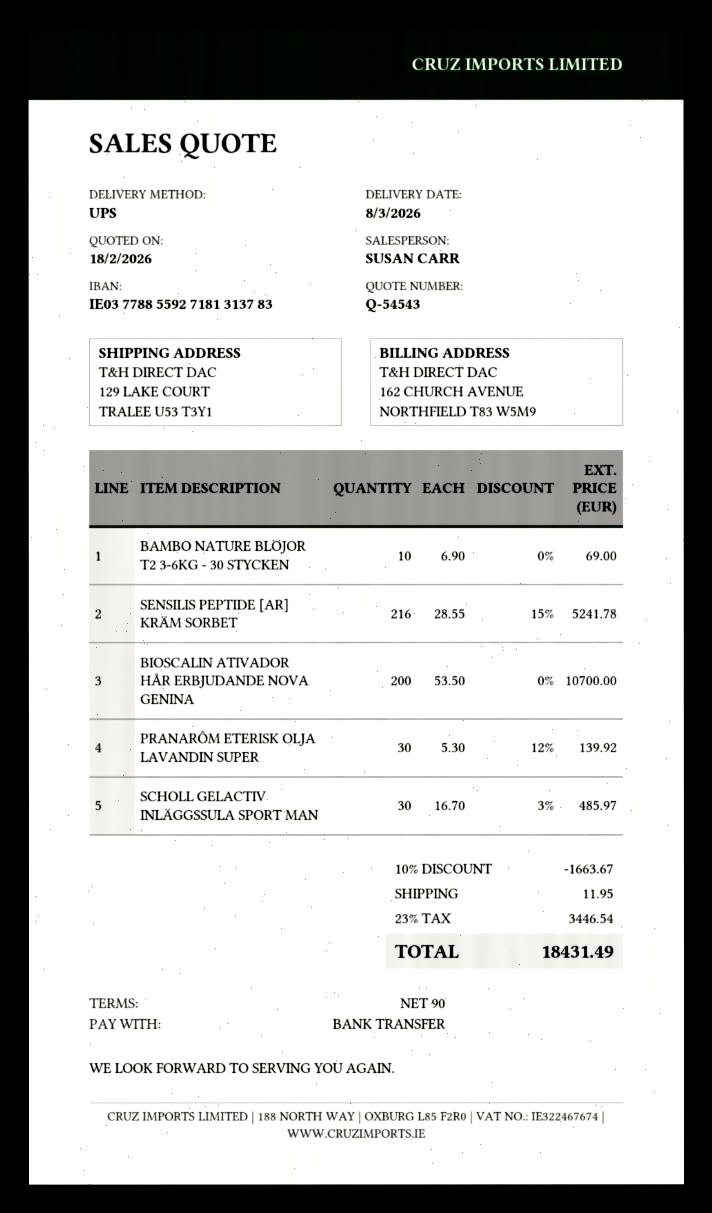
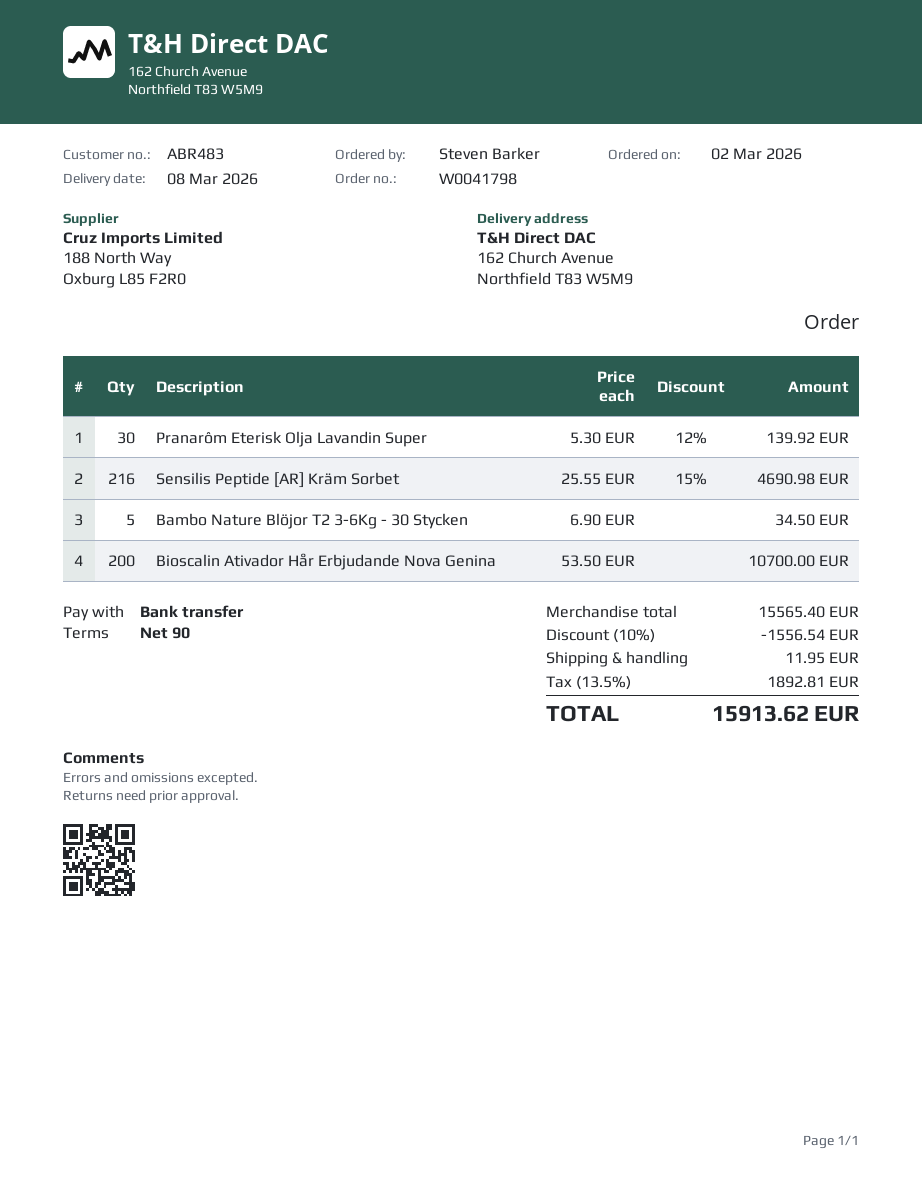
ship to: 129 LAKE COURT, TRALEE U53 T3Y1 -> 162 Church Avenue, Northfield T83 W5M9
BAMBO NATURE BLÖJOR T2 3-6KG - 30 STYCKEN: 10 x 6.90 = 69.00 -> 5 x 6.90 = 34.50
SENSILIS PEPTIDE [AR] KRÄM SORBET: 216 x 28.55 - 15% = 5241.78 -> 216 x 25.55 - 15% = 4690.98
SCHOLL GELACTIV INLÄGGSSULA SPORT MAN: 30 x 16.70 - 3% = 485.97 -> none
discount: 10% = 1663.67 -> 10% = 1556.54
tax: 23% = 3446.54 -> 13.5% = 1892.81
total: 18431.49 -> 15913.62

